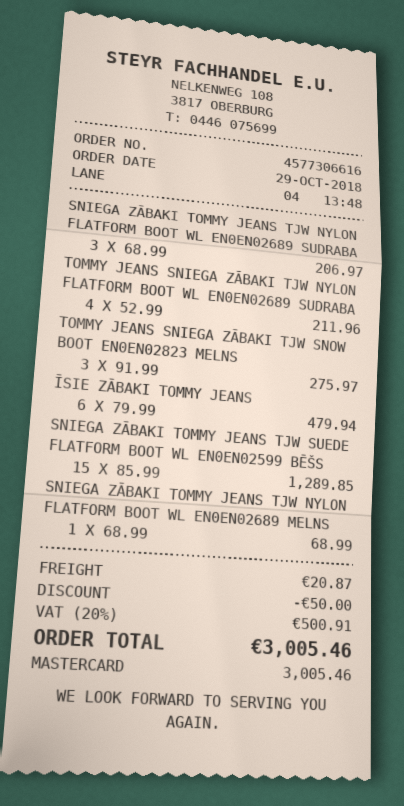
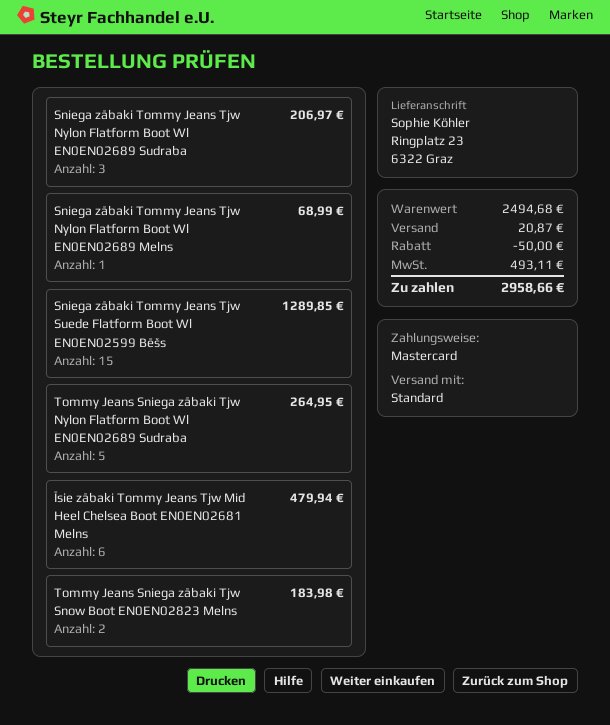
TOMMY JEANS SNIEGA ZĀBAKI TJW NYLON FLATFORM BOOT WL EN0EN02689 SUDRABA: 4 for 211.96 -> 5 for 264.95
TOMMY JEANS SNIEGA ZĀBAKI TJW SNOW BOOT EN0EN02823 MELNS: 3 for 275.97 -> 2 for 183.98
tax: 500.91 -> 493.11
total: 3005.46 -> 2958.66

